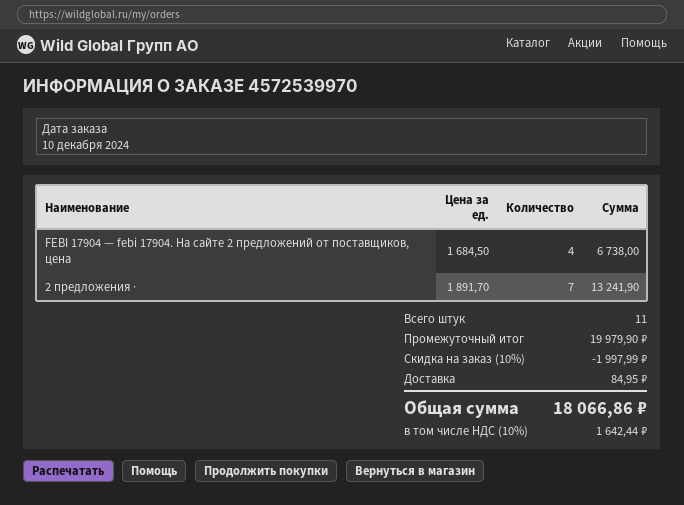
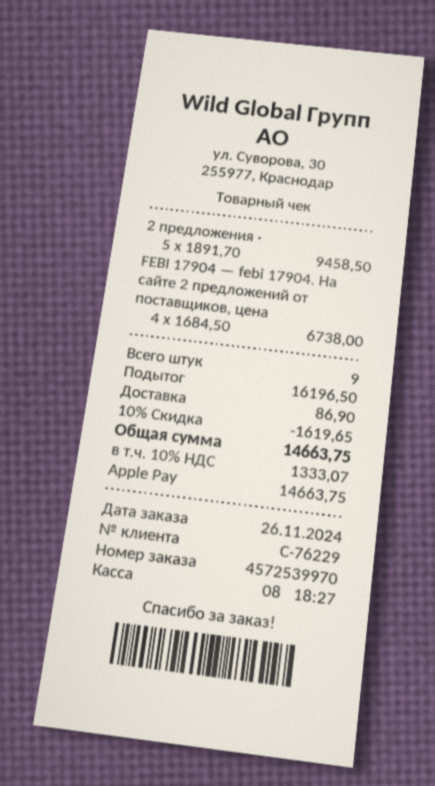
order date: 2024-12-10 -> 2024-11-26
2 предложения ·: 7 x 1891.70 = 13241.90 -> 5 x 1891.70 = 9458.50
total quantity: 11 -> 9
subtotal: 19979.90 -> 16196.50
discount: 10% = 1997.99 -> 10% = 1619.65
shipping: 84.95 -> 86.90
tax: 10% = 1642.44 -> 10% = 1333.07
total: 18066.86 -> 14663.75

